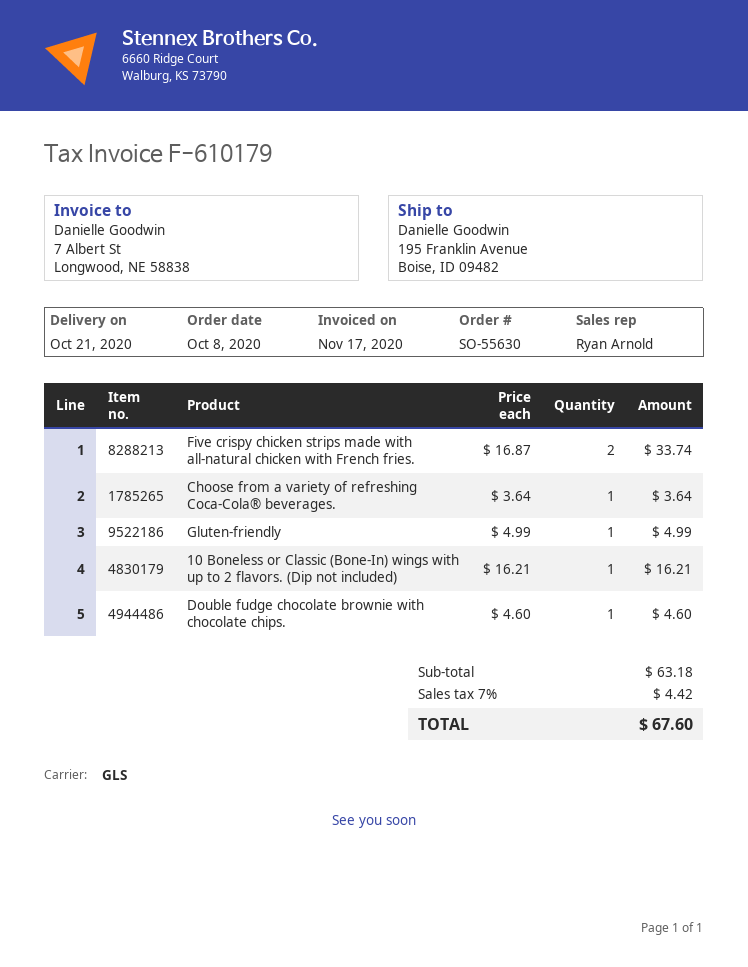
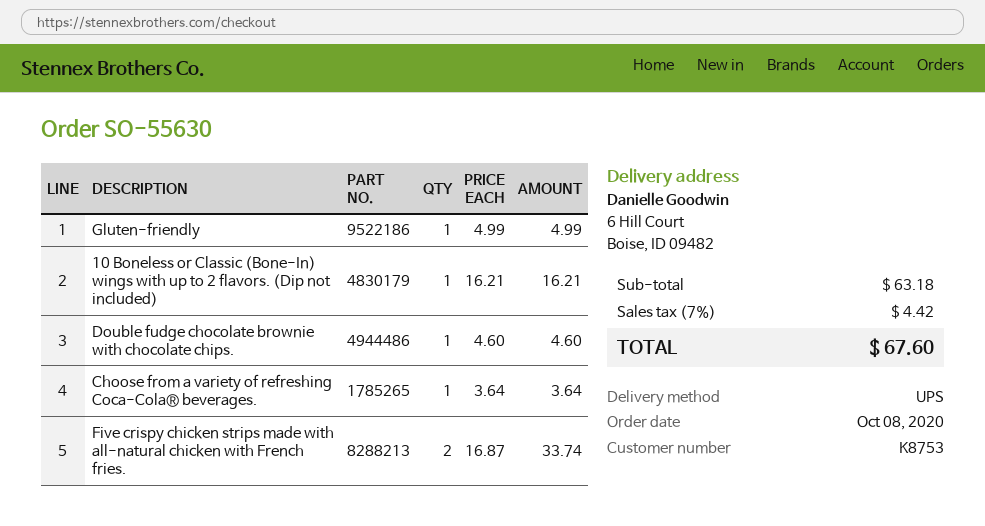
shipping method: GLS -> UPS
ship to: 195 Franklin Avenue, Boise, ID 09482 -> 6 Hill Court, Boise, ID 09482

